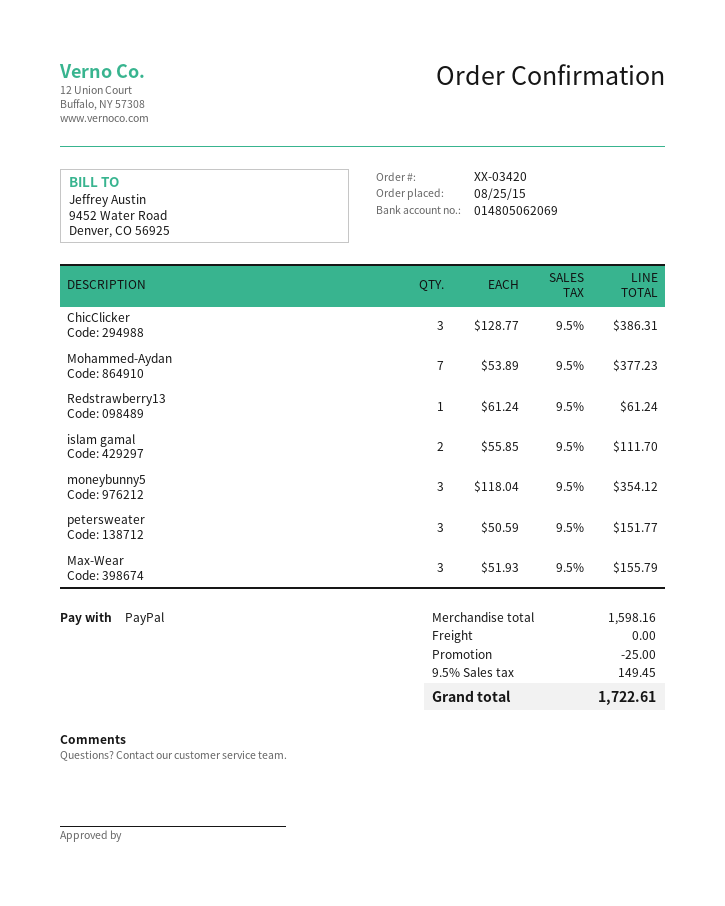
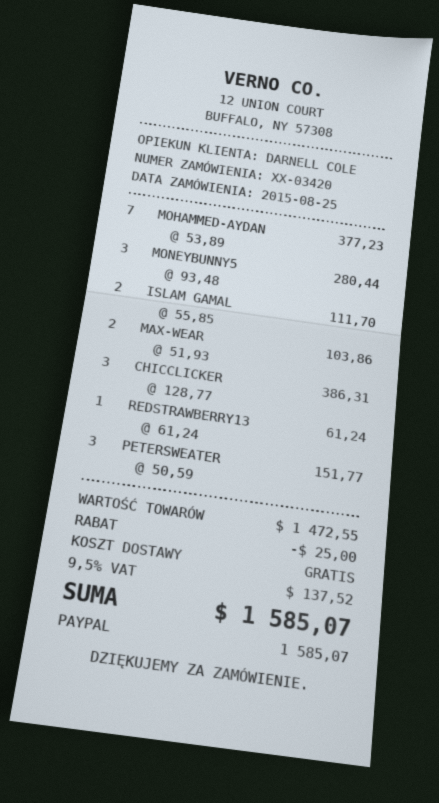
moneybunny5: 3 x 118.04 = 354.12 -> 3 x 93.48 = 280.44
Max-Wear: 3 x 51.93 = 155.79 -> 2 x 51.93 = 103.86
subtotal: 1598.16 -> 1472.55
tax: 9.5% = 149.45 -> 9.5% = 137.52
total: 1722.61 -> 1585.07

